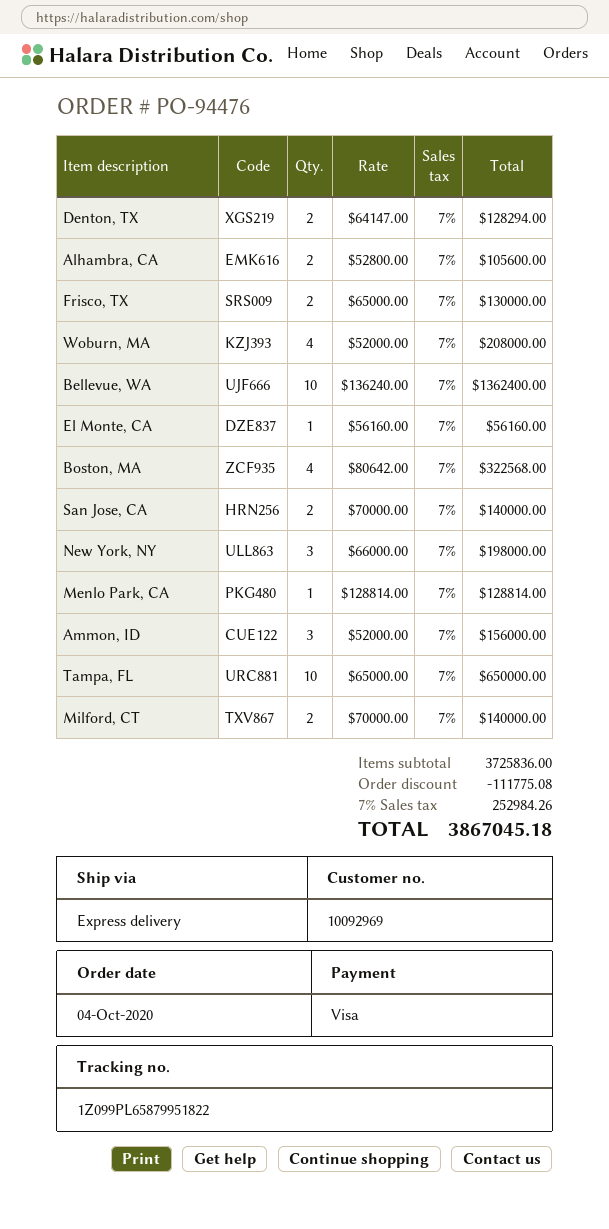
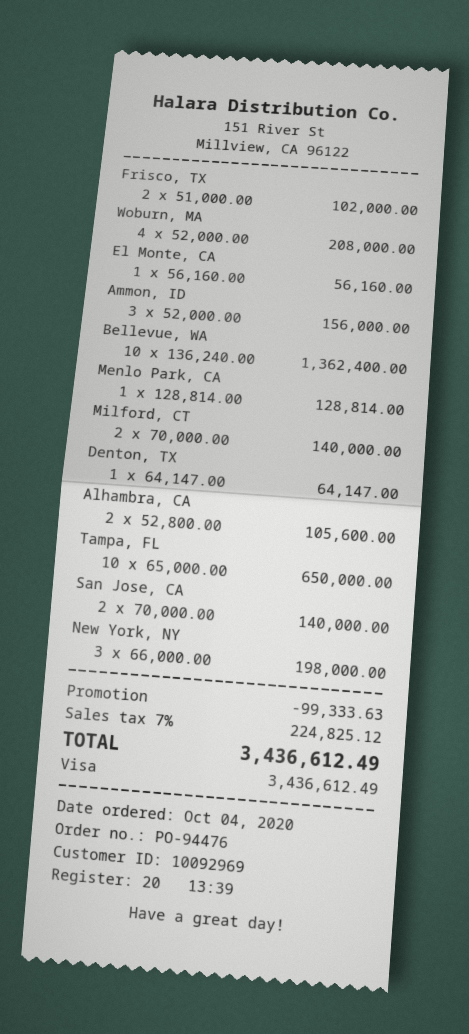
Denton, TX: 2 x 64147.00 = 128294.00 -> 1 x 64147.00 = 64147.00
Frisco, TX: 2 x 65000.00 = 130000.00 -> 2 x 51000.00 = 102000.00
Boston, MA: 4 x 80642.00 = 322568.00 -> none
discount: 111775.08 -> 99333.63
tax: 7% = 252984.26 -> 7% = 224825.12
total: 3867045.18 -> 3436612.49

